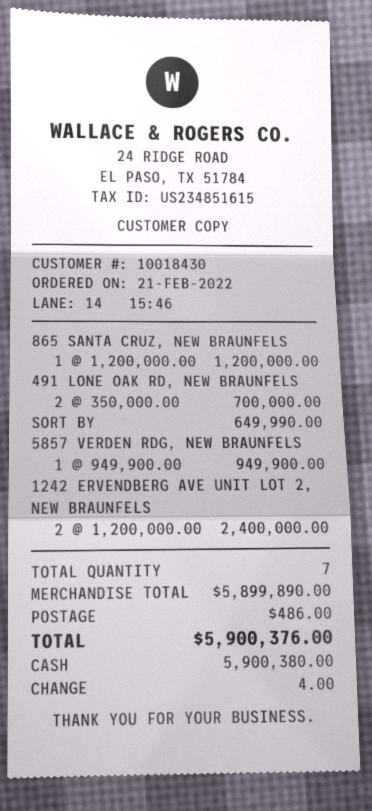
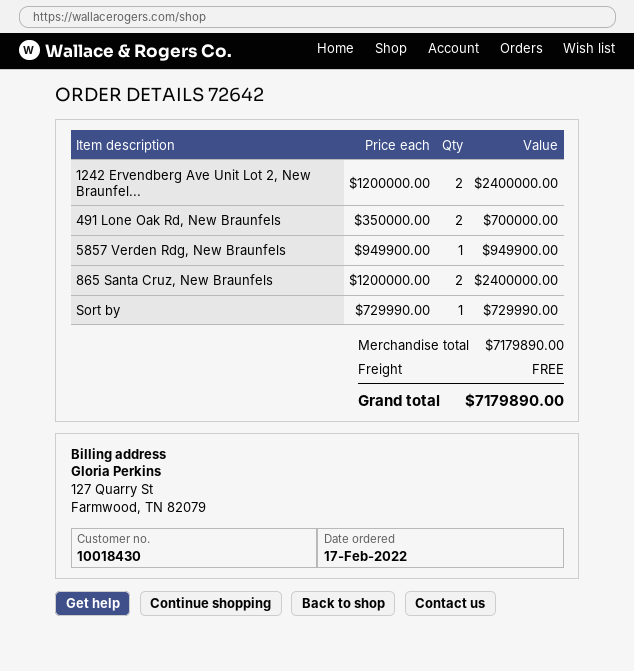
order date: 2022-02-21 -> 2022-02-17
865 SANTA CRUZ, NEW BRAUNFELS: 1 x 1200000.00 = 1200000.00 -> 2 x 1200000.00 = 2400000.00
SORT BY: 1 x 649990.00 = 649990.00 -> 1 x 729990.00 = 729990.00
subtotal: 5899890.00 -> 7179890.00
shipping: 486.00 -> 0.00
total: 5900376.00 -> 7179890.00

